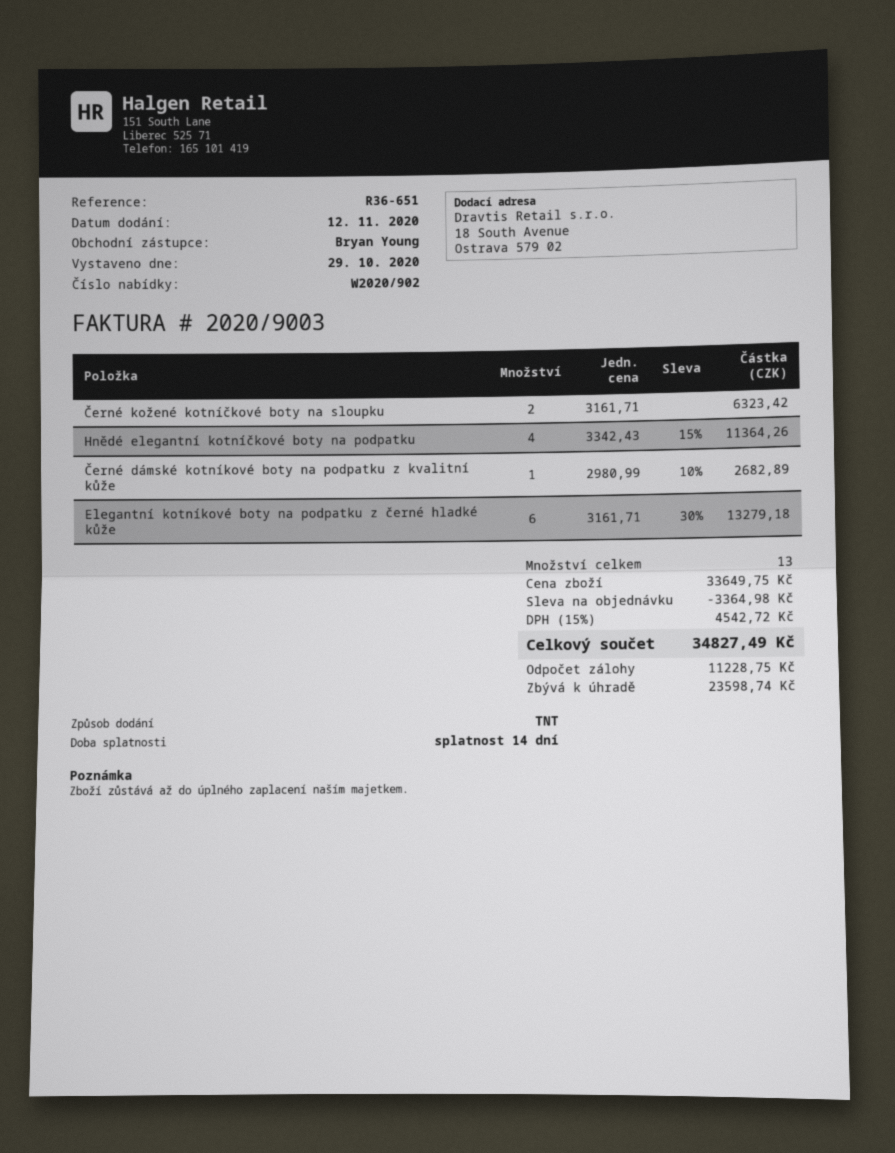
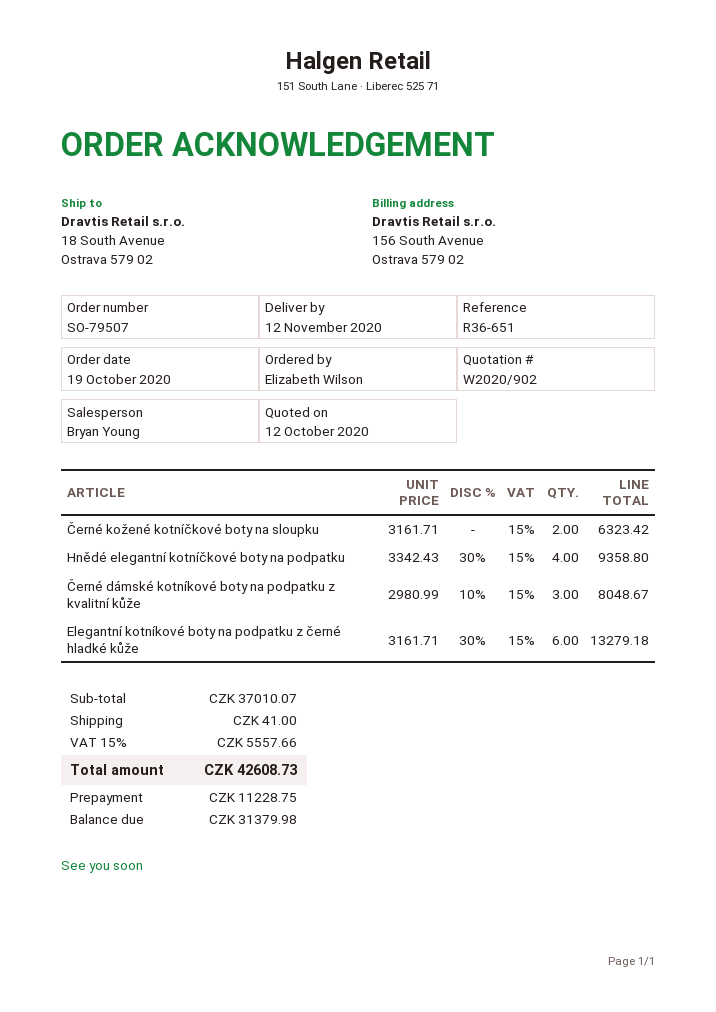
Hnědé elegantní kotníčkové boty na podpatku: 4 x 3342.43 - 15% = 11364.26 -> 4 x 3342.43 - 30% = 9358.80
Černé dámské kotníkové boty na podpatku z kvalitní kůže: 1 x 2980.99 - 10% = 2682.89 -> 3 x 2980.99 - 10% = 8048.67
subtotal: 33649.75 -> 37010.07
discount: 3364.98 -> none
shipping: none -> 41.00
tax: 15% = 4542.72 -> 15% = 5557.66
total: 34827.49 -> 42608.73
balance: 23598.74 -> 31379.98

